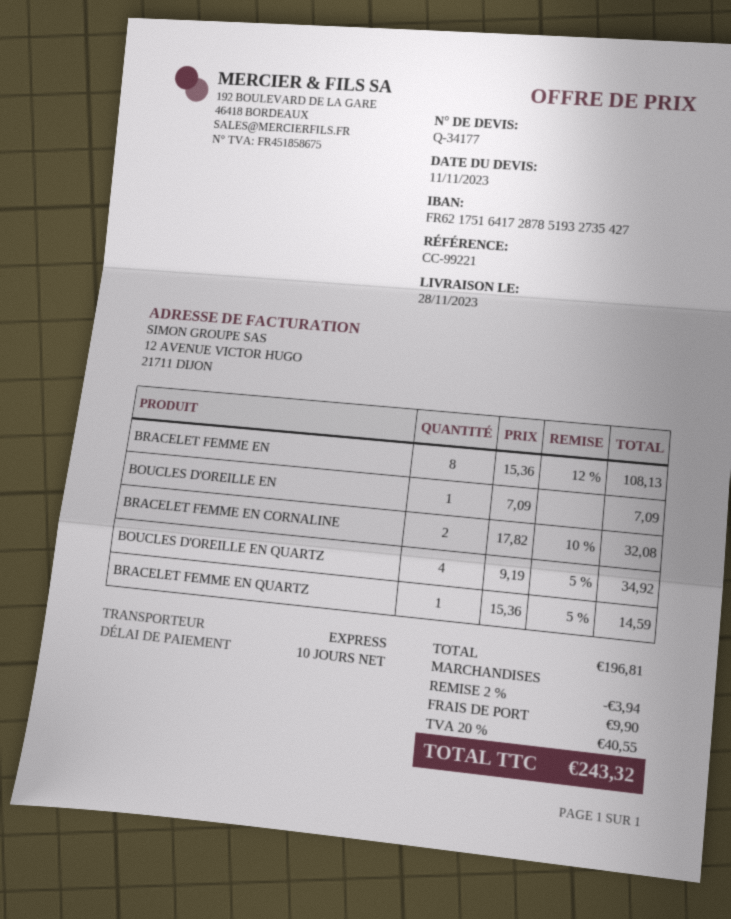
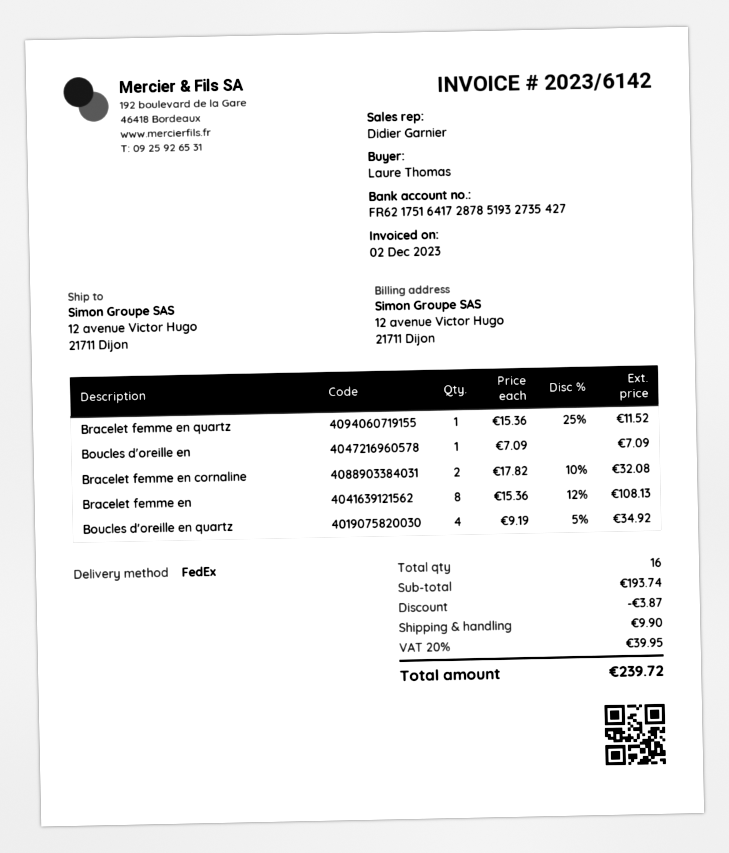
shipping method: express -> FedEx
BRACELET FEMME EN QUARTZ: 1 x 15.36 - 5% = 14.59 -> 1 x 15.36 - 25% = 11.52
subtotal: 196.81 -> 193.74
discount: 3.94 -> 3.87
tax: 20% = 40.55 -> 20% = 39.95
total: 243.32 -> 239.72

